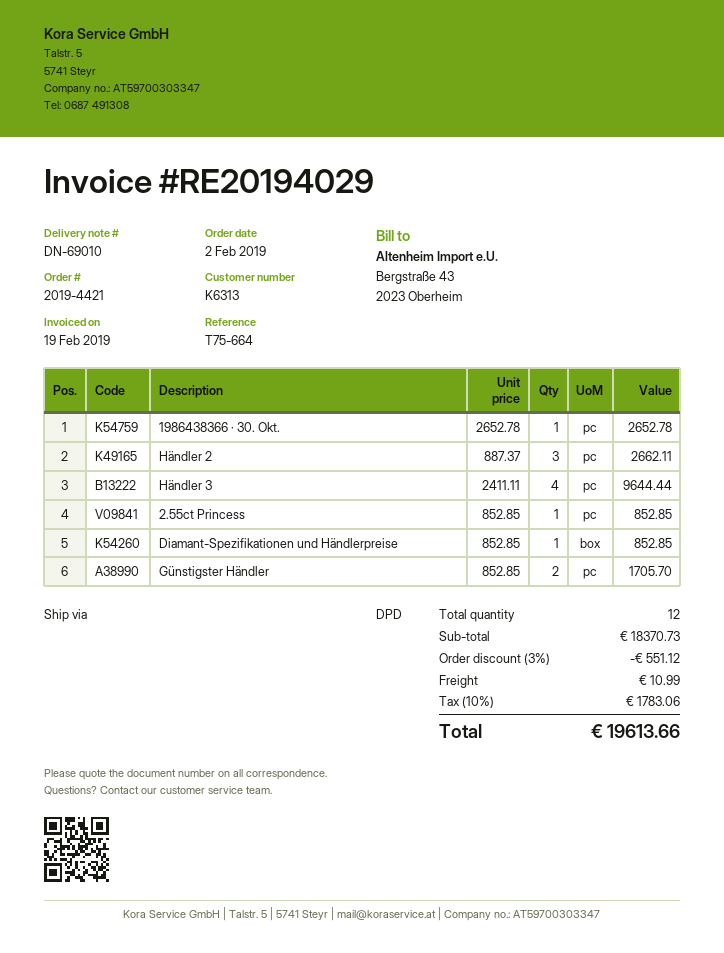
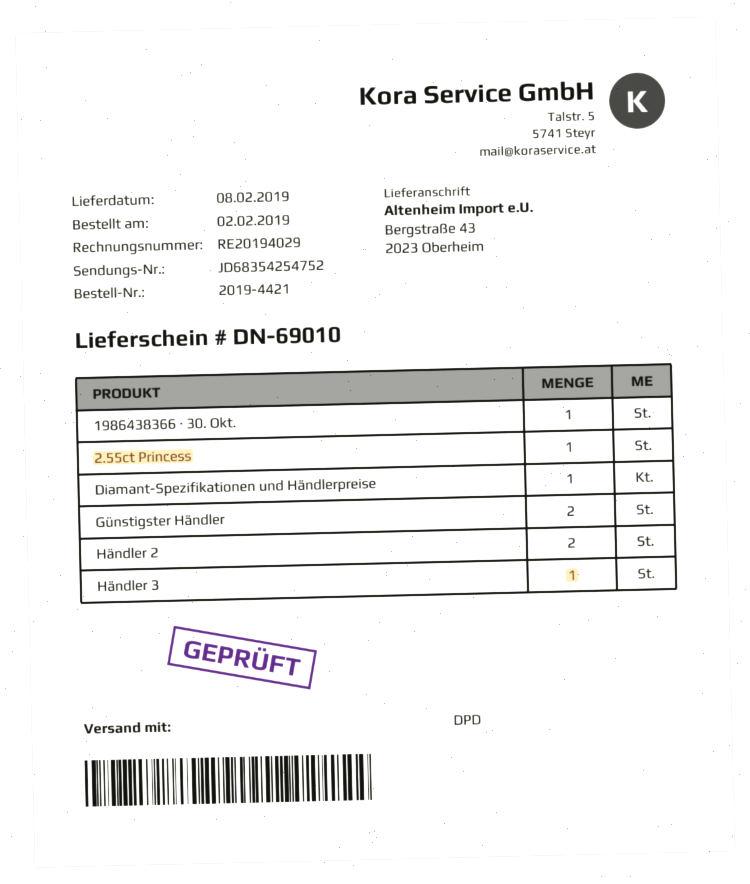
Händler 2: 3 -> 2
Händler 3: 4 -> 1

